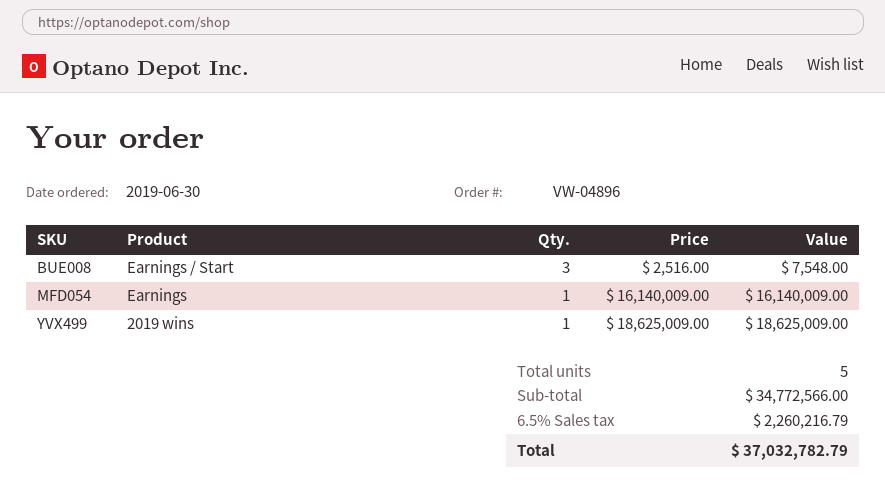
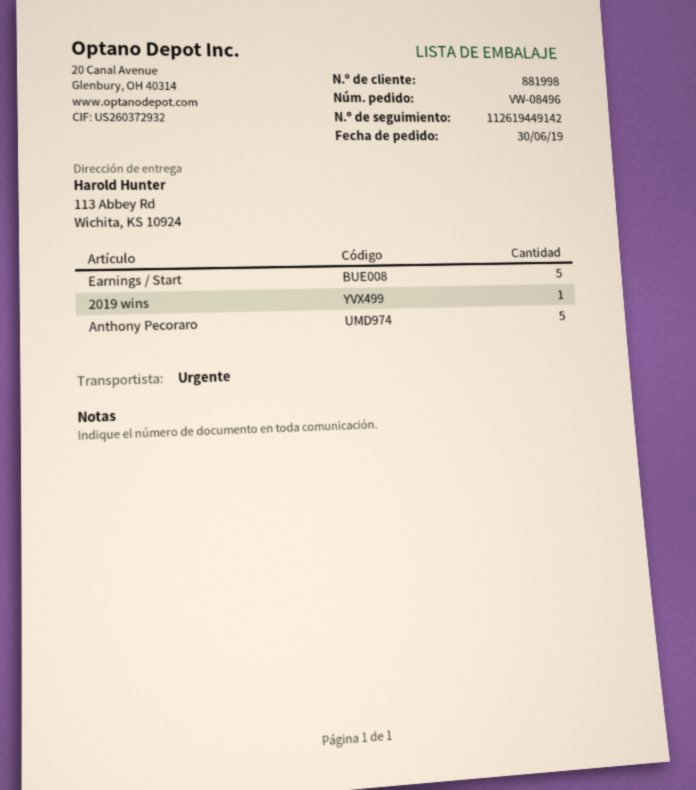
order number: VW-04896 -> VW-08496
Earnings / Start: 3 -> 5
Earnings: 1 -> none
Anthony Pecoraro: none -> 5

